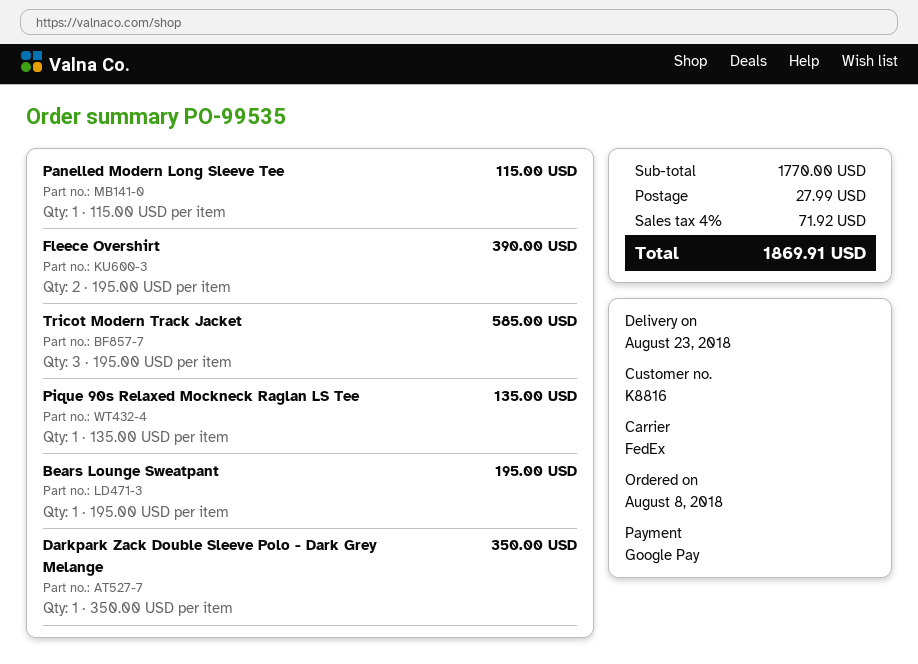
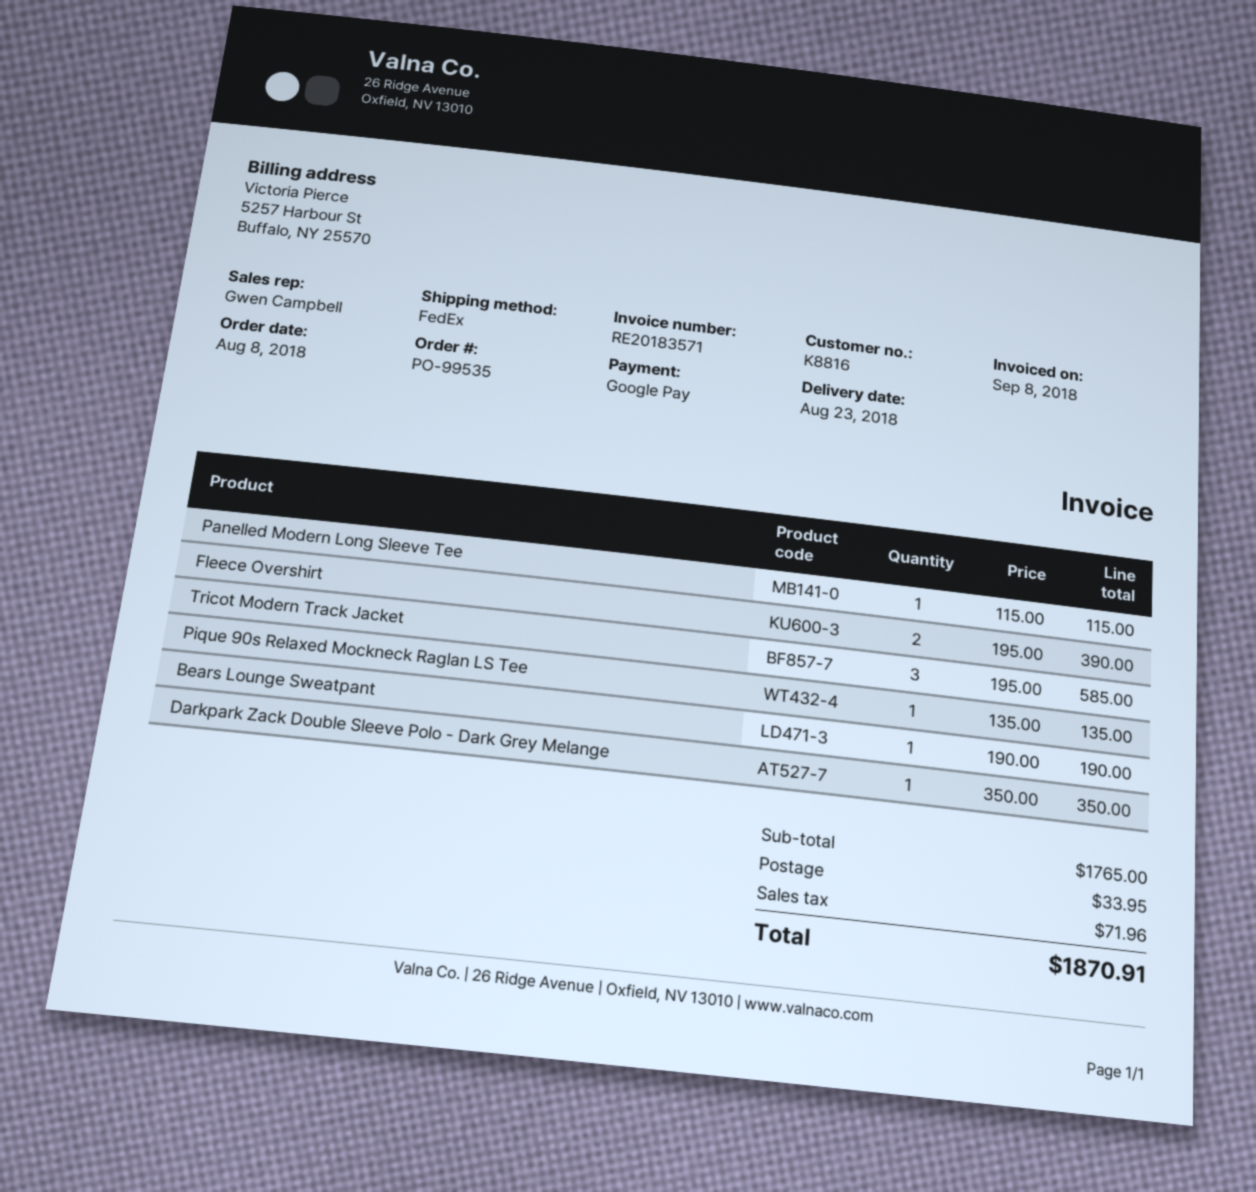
Bears Lounge Sweatpant: 1 x 195.00 = 195.00 -> 1 x 190.00 = 190.00
subtotal: 1770.00 -> 1765.00
shipping: 27.99 -> 33.95
tax: 71.92 -> 71.96
total: 1869.91 -> 1870.91

